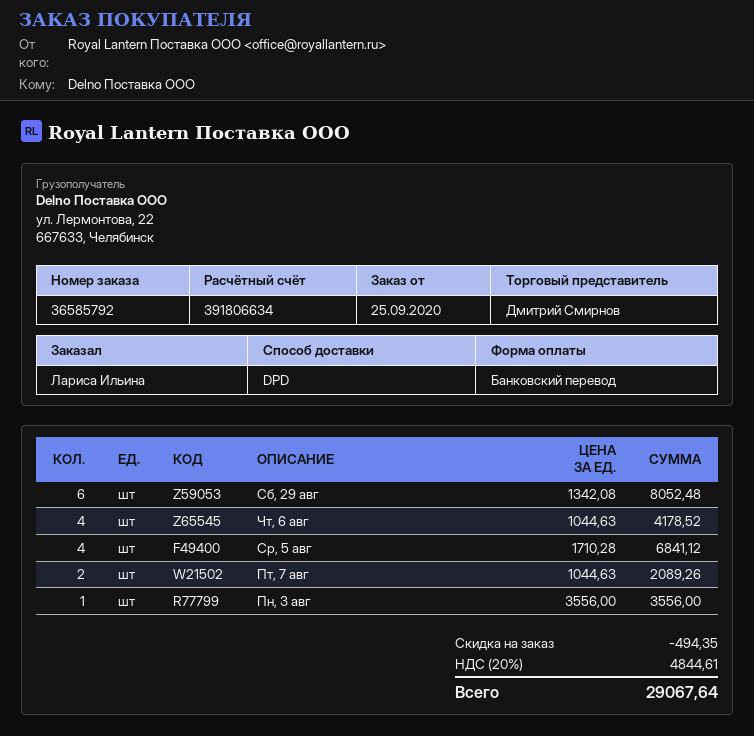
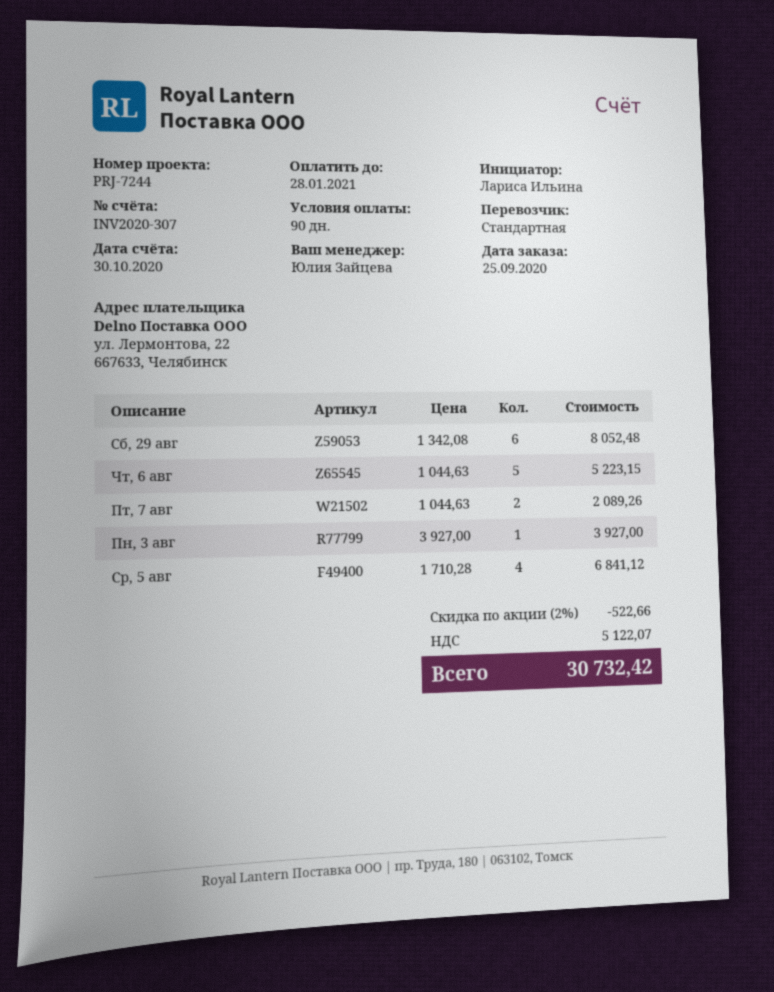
sales rep: Дмитрий Смирнов -> Юлия Зайцева
shipping method: DPD -> standard
Чт, 6 авг: 4 x 1044.63 = 4178.52 -> 5 x 1044.63 = 5223.15
Пн, 3 авг: 1 x 3556.00 = 3556.00 -> 1 x 3927.00 = 3927.00
discount: 494.35 -> 522.66
tax: 4844.61 -> 5122.07
total: 29067.64 -> 30732.42

